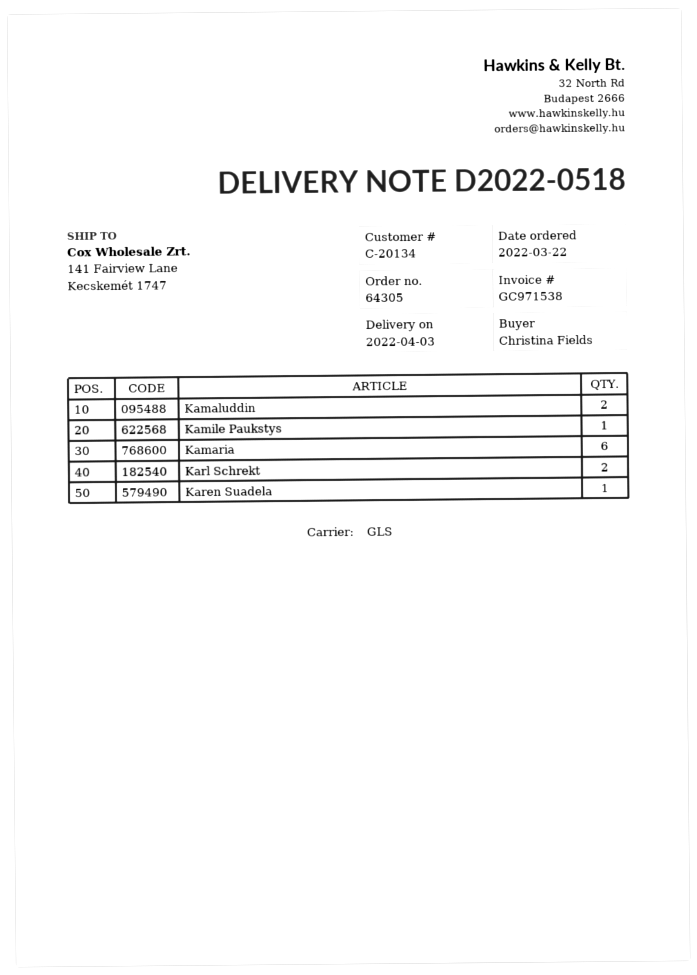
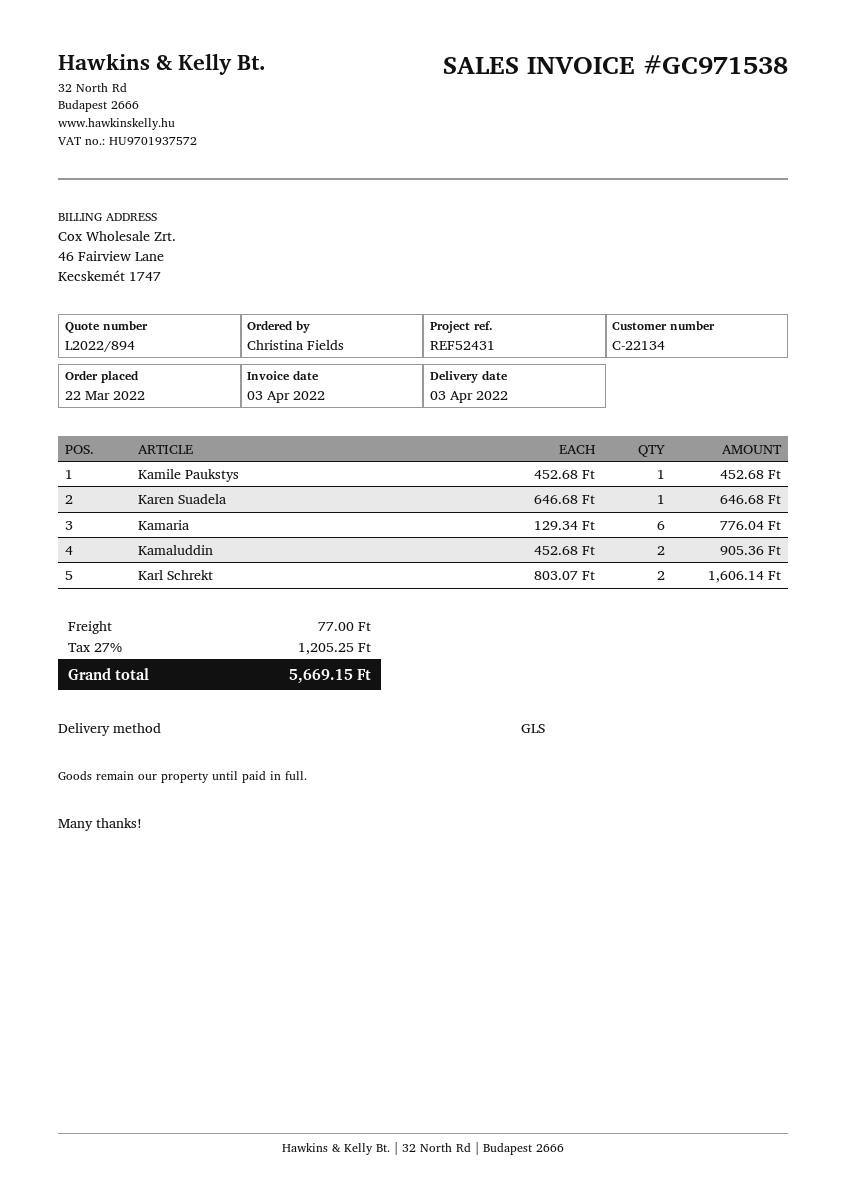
customer number: C-20134 -> C-22134

